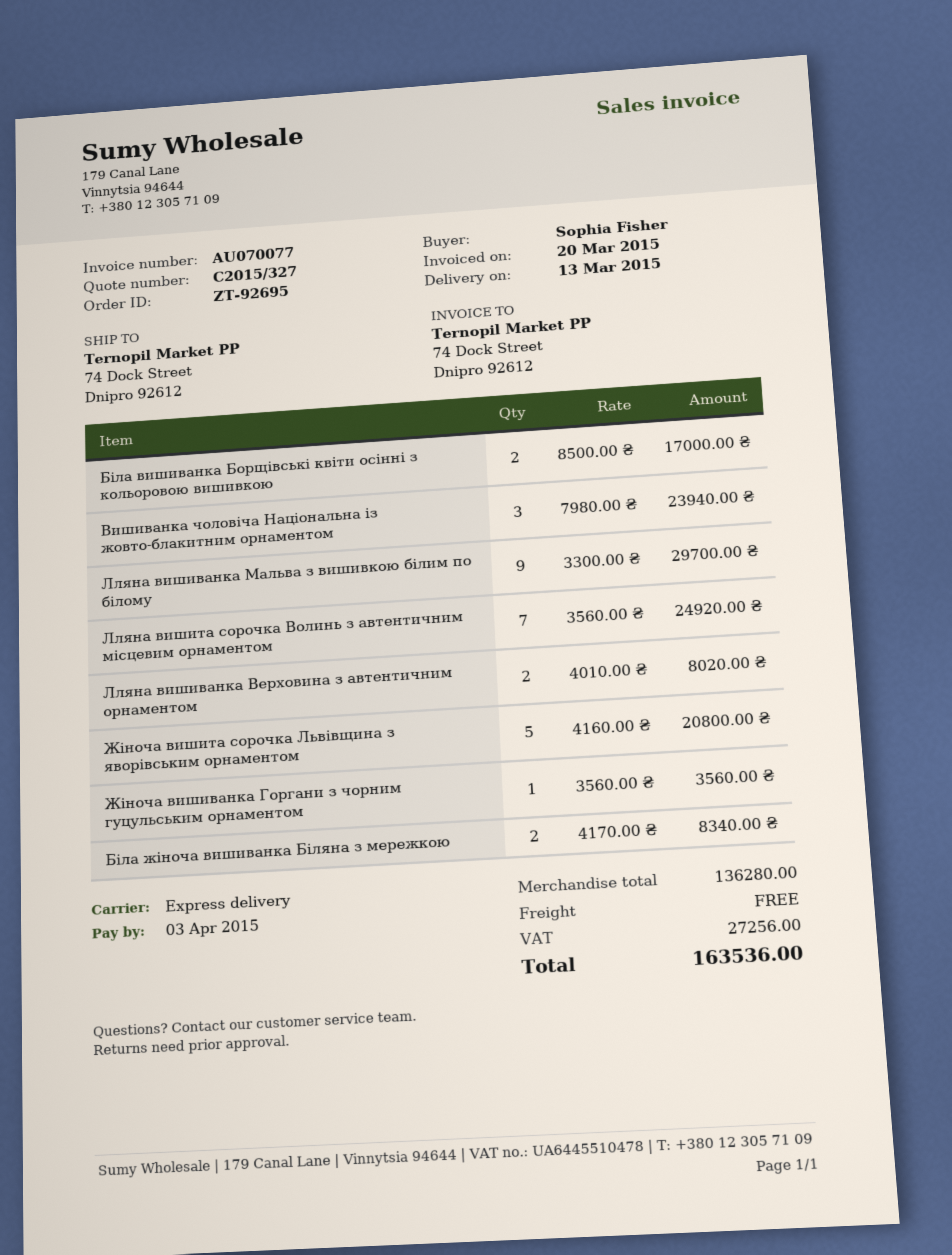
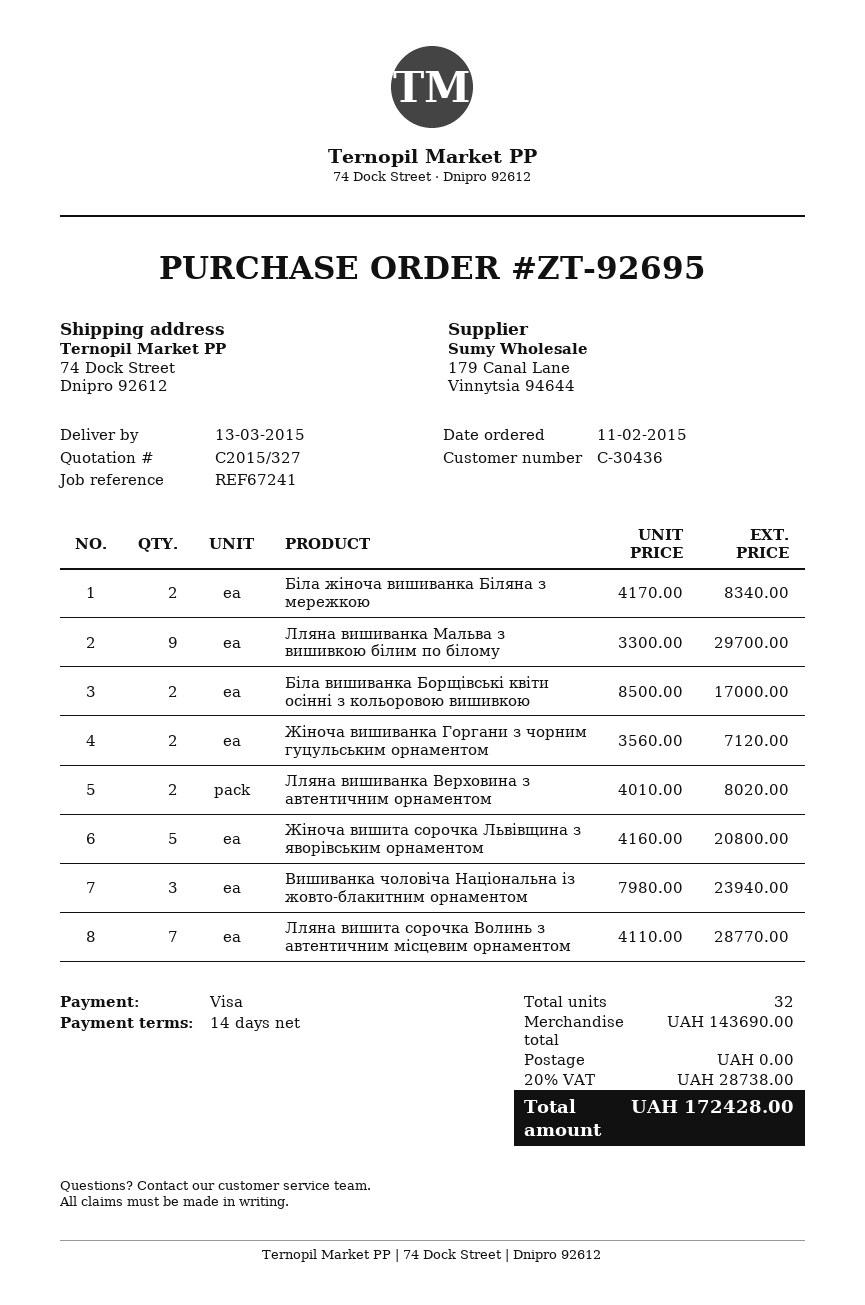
Лляна вишита сорочка Волинь з автентичним місцевим орнаментом: 7 x 3560.00 = 24920.00 -> 7 x 4110.00 = 28770.00
Жіноча вишиванка Горгани з чорним гуцульським орнаментом: 1 x 3560.00 = 3560.00 -> 2 x 3560.00 = 7120.00
subtotal: 136280.00 -> 143690.00
tax: 27256.00 -> 28738.00
total: 163536.00 -> 172428.00

